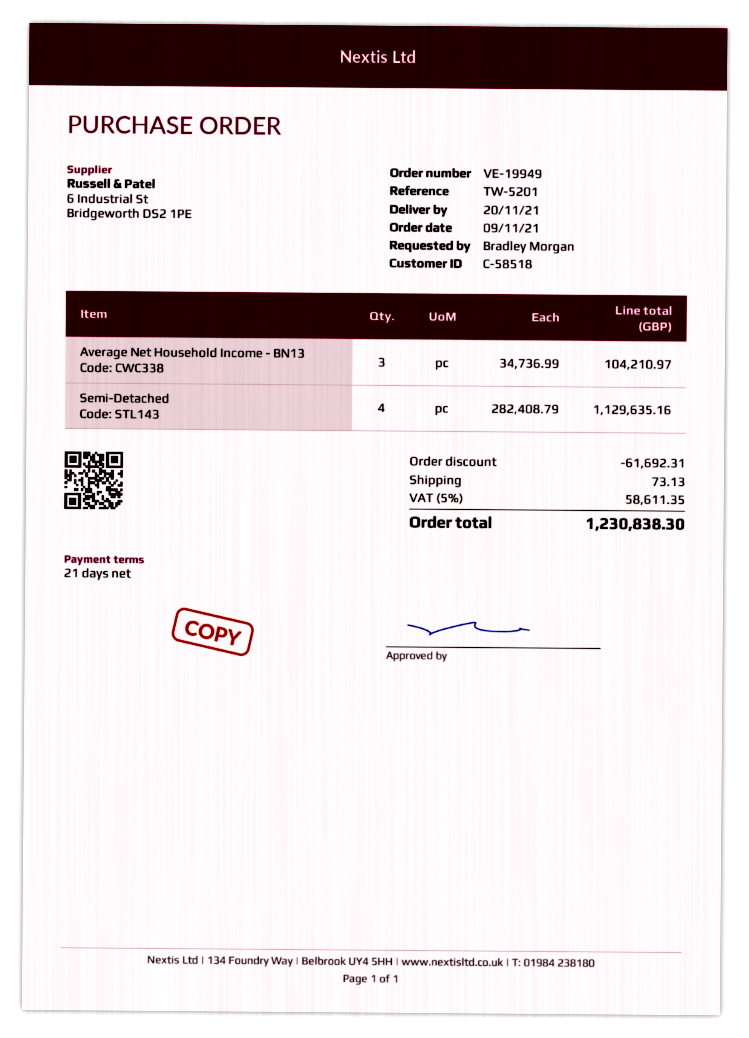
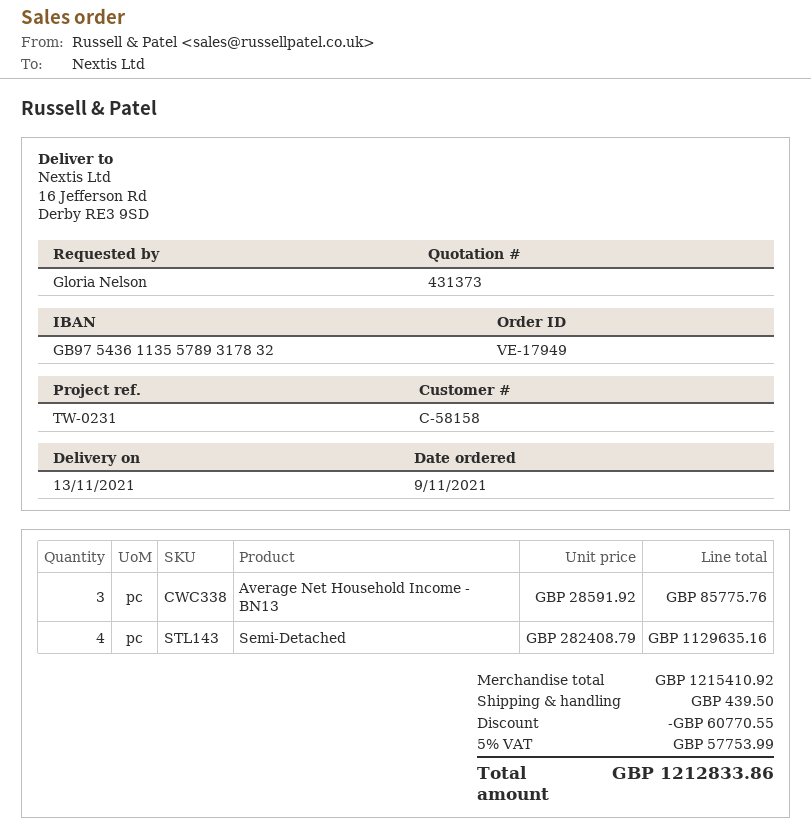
order number: VE-19949 -> VE-17949
delivery date: 2021-11-20 -> 2021-11-13
customer number: C-58518 -> C-58158
reference: TW-5201 -> TW-0231
ordered by: Bradley Morgan -> Gloria Nelson
Average Net Household Income - BN13: 3 x 34736.99 = 104210.97 -> 3 x 28591.92 = 85775.76
discount: 61692.31 -> 60770.55
shipping: 73.13 -> 439.50
tax: 5% = 58611.35 -> 5% = 57753.99
total: 1230838.30 -> 1212833.86

